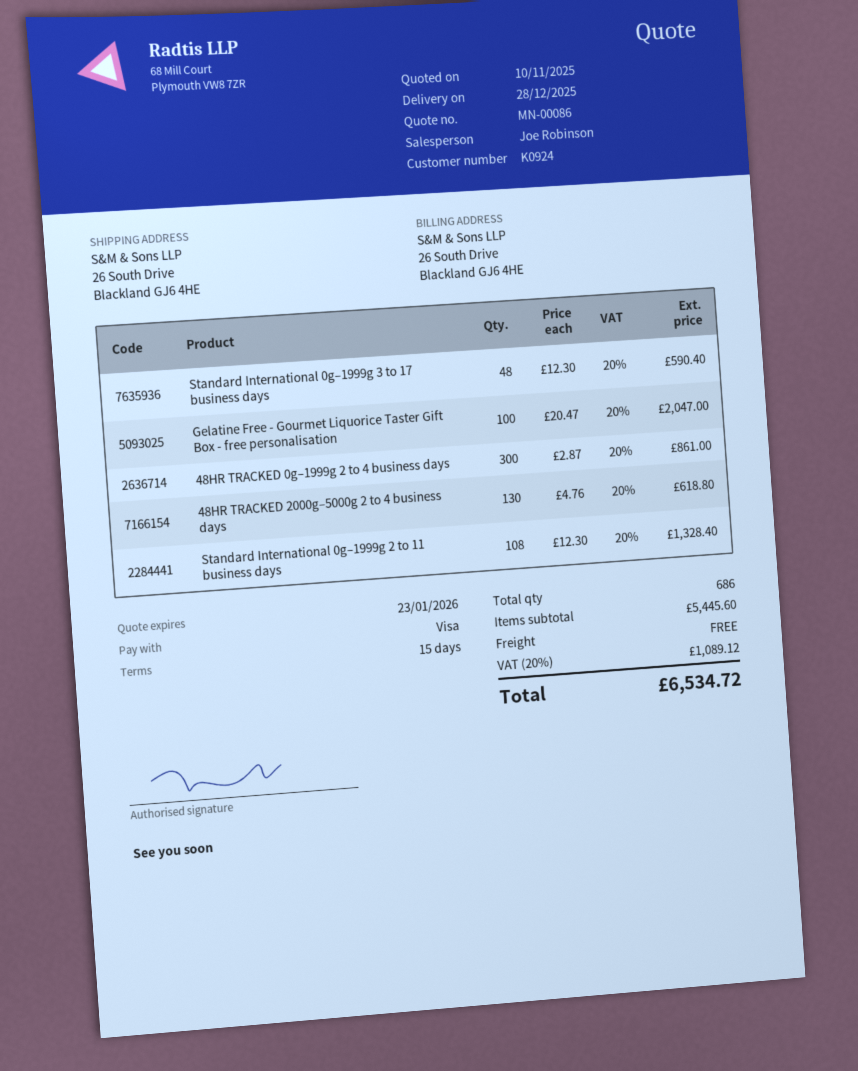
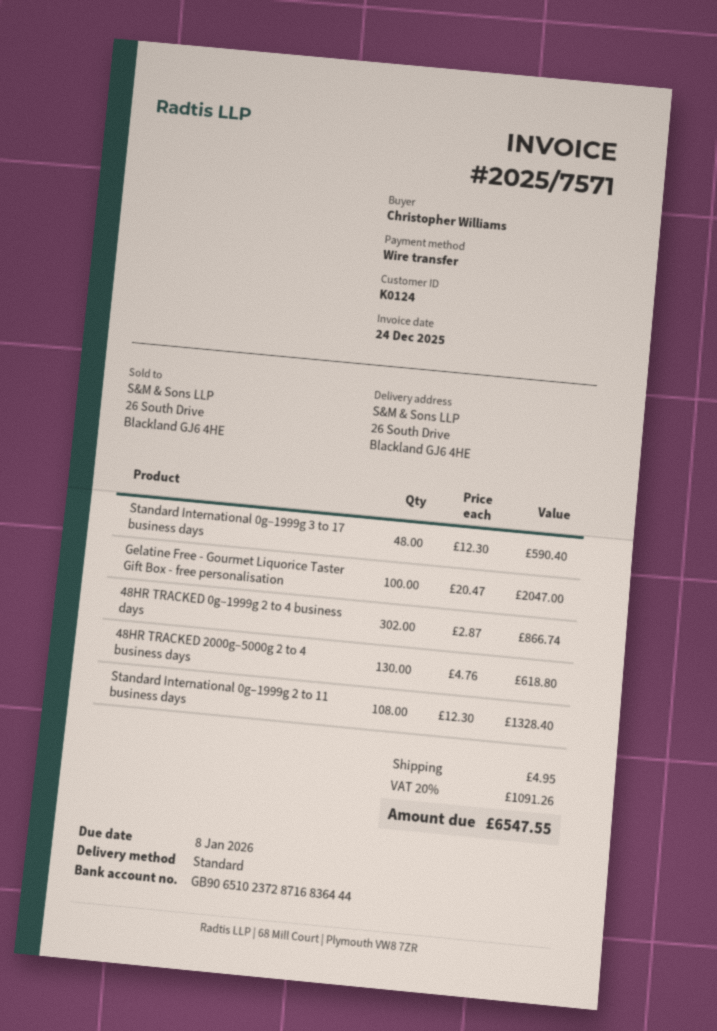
customer number: K0924 -> K0124
payment method: Visa -> bank transfer
48HR TRACKED 0g–1999g 2 to 4 business days: 300 x 2.87 = 861.00 -> 302 x 2.87 = 866.74
shipping: 0.00 -> 4.95
tax: 20% = 1089.12 -> 20% = 1091.26
total: 6534.72 -> 6547.55

